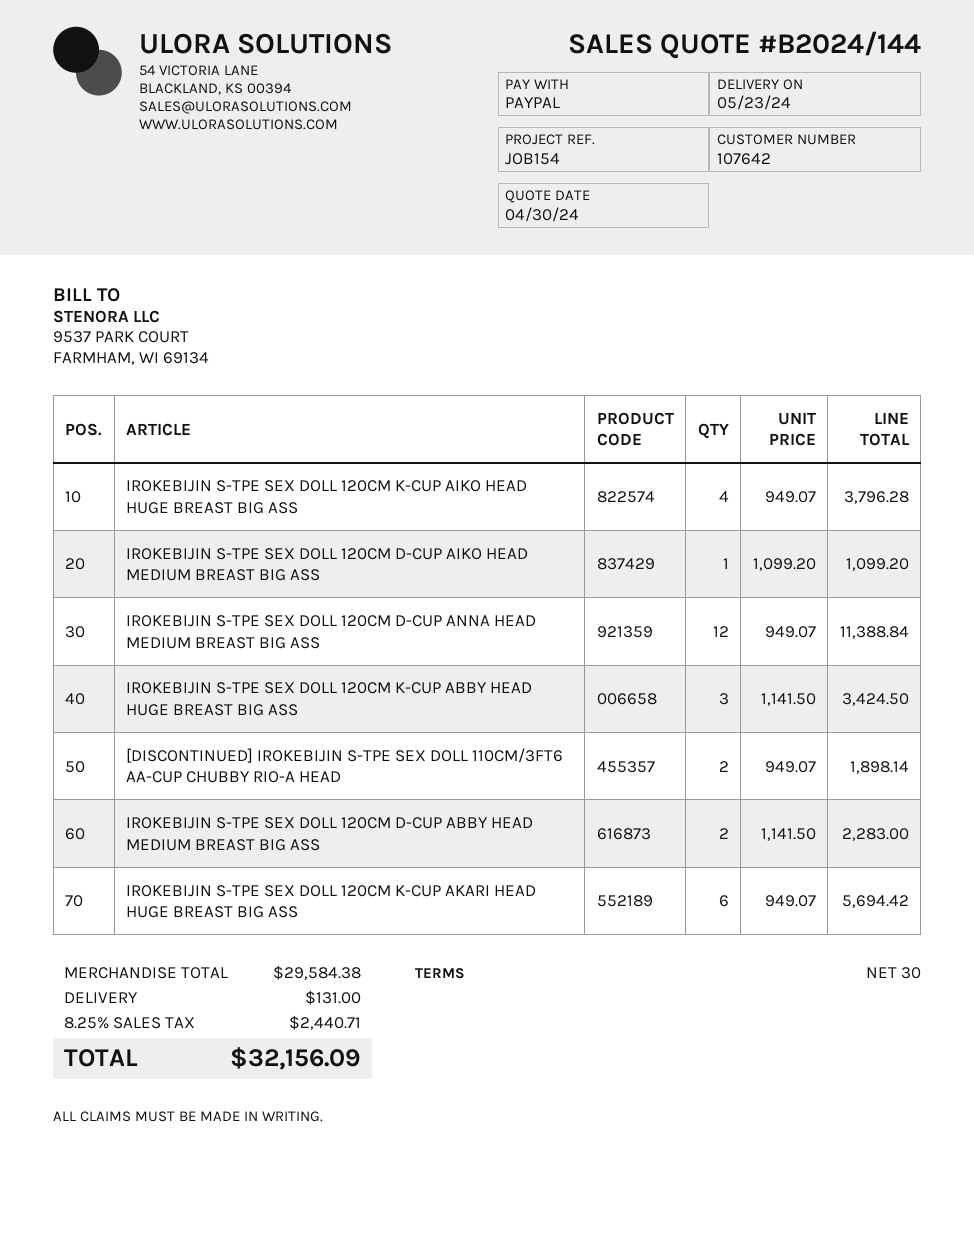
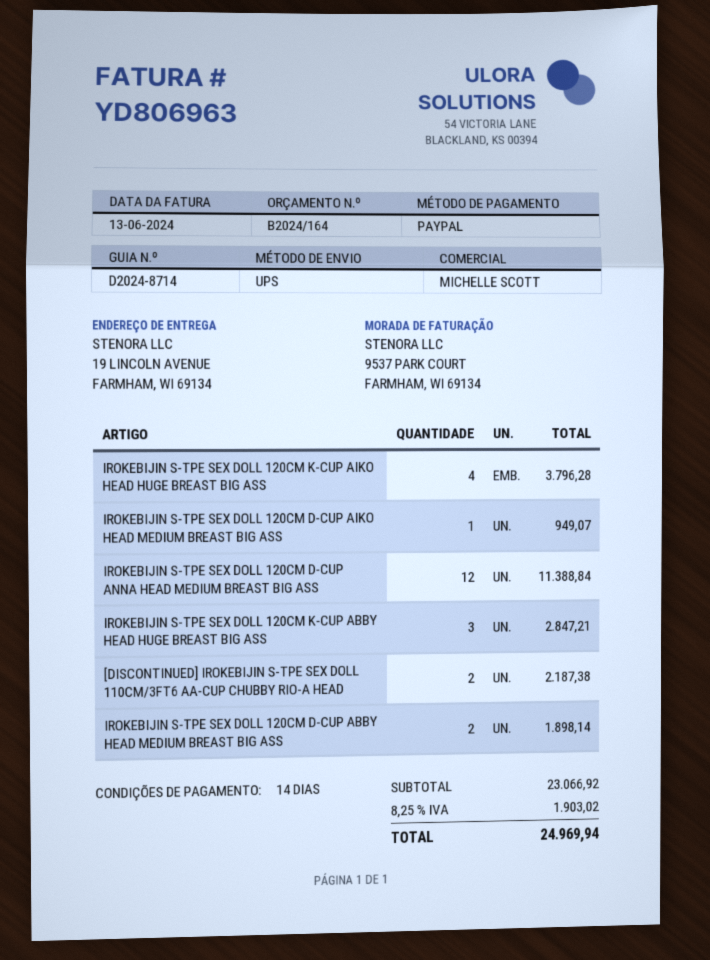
quote number: B2024/144 -> B2024/164
payment terms: 30 days -> 14 days
IROKEBIJIN S-TPE SEX DOLL 120CM D-CUP AIKO HEAD MEDIUM BREAST BIG ASS: 1 for 1099.20 -> 1 for 949.07
IROKEBIJIN S-TPE SEX DOLL 120CM K-CUP ABBY HEAD HUGE BREAST BIG ASS: 3 for 3424.50 -> 3 for 2847.21
[DISCONTINUED] IROKEBIJIN S-TPE SEX DOLL 110CM/3FT6 AA-CUP CHUBBY RIO-A HEAD: 2 for 1898.14 -> 2 for 2187.38
IROKEBIJIN S-TPE SEX DOLL 120CM D-CUP ABBY HEAD MEDIUM BREAST BIG ASS: 2 for 2283.00 -> 2 for 1898.14
IROKEBIJIN S-TPE SEX DOLL 120CM K-CUP AKARI HEAD HUGE BREAST BIG ASS: 6 for 5694.42 -> none
subtotal: 29584.38 -> 23066.92
shipping: 131.00 -> none
tax: 8.25% = 2440.71 -> 8.25% = 1903.02
total: 32156.09 -> 24969.94

